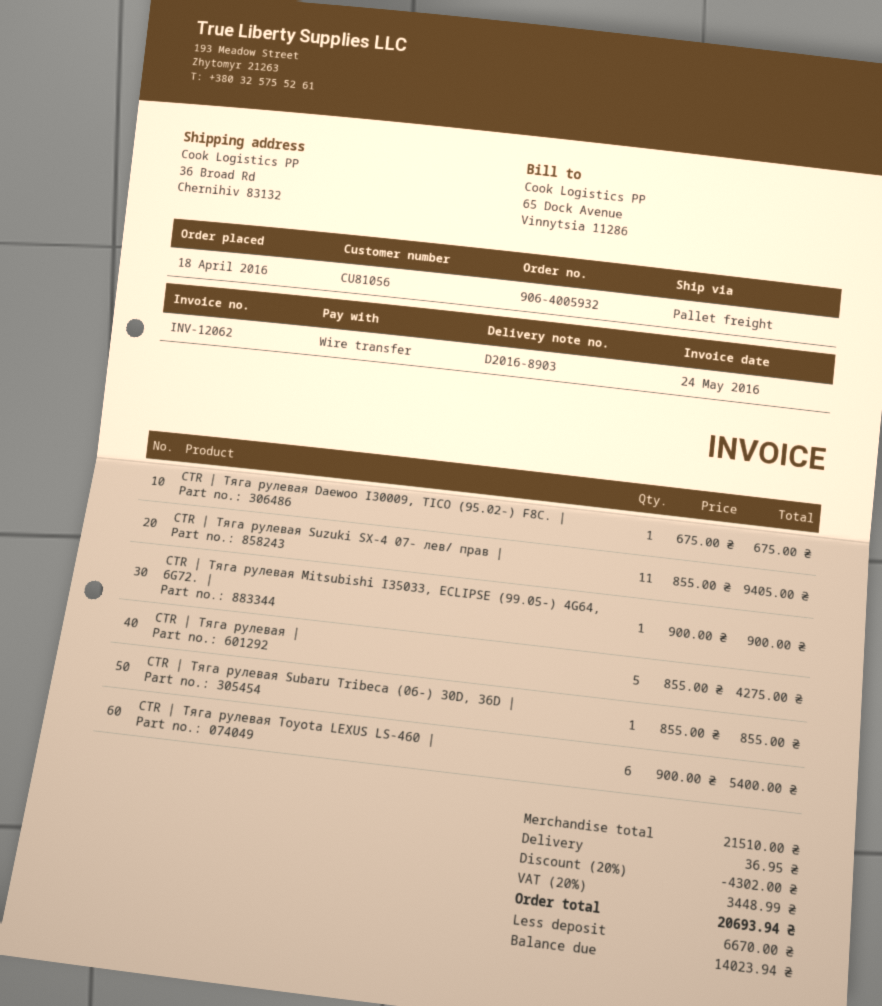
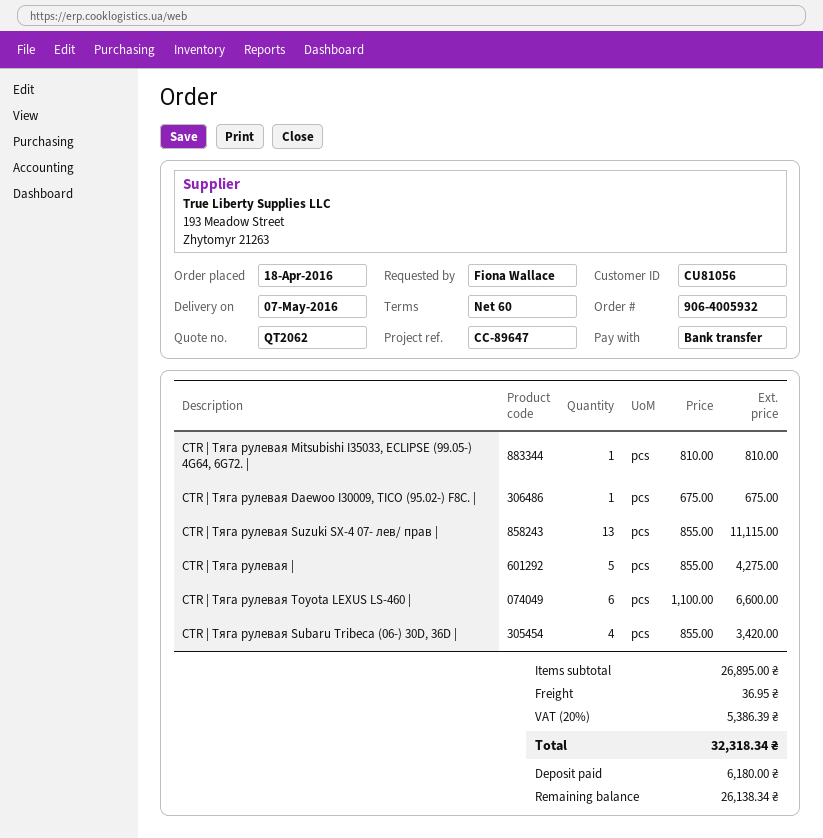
CTR | Тяга рулевая Suzuki SX-4 07- лев/ прав |: 11 x 855.00 = 9405.00 -> 13 x 855.00 = 11115.00
CTR | Тяга рулевая Mitsubishi I35033, ECLIPSE (99.05-) 4G64, 6G72. |: 1 x 900.00 = 900.00 -> 1 x 810.00 = 810.00
CTR | Тяга рулевая Subaru Tribeca (06-) 30D, 36D |: 1 x 855.00 = 855.00 -> 4 x 855.00 = 3420.00
CTR | Тяга рулевая Toyota LEXUS LS-460 |: 6 x 900.00 = 5400.00 -> 6 x 1100.00 = 6600.00
subtotal: 21510.00 -> 26895.00
discount: 20% = 4302.00 -> none
tax: 20% = 3448.99 -> 20% = 5386.39
total: 20693.94 -> 32318.34
deposit: 6670.00 -> 6180.00
balance: 14023.94 -> 26138.34

